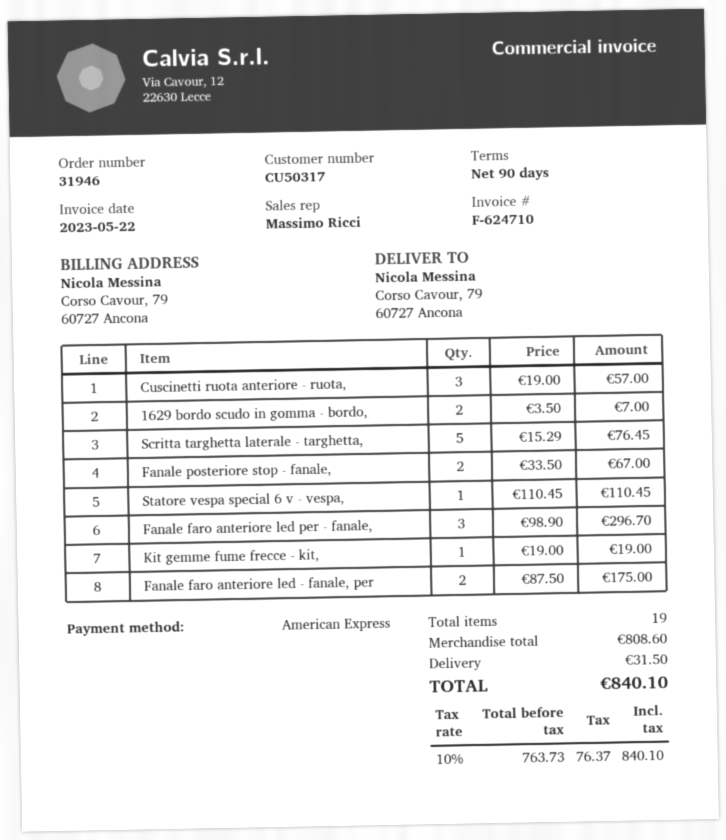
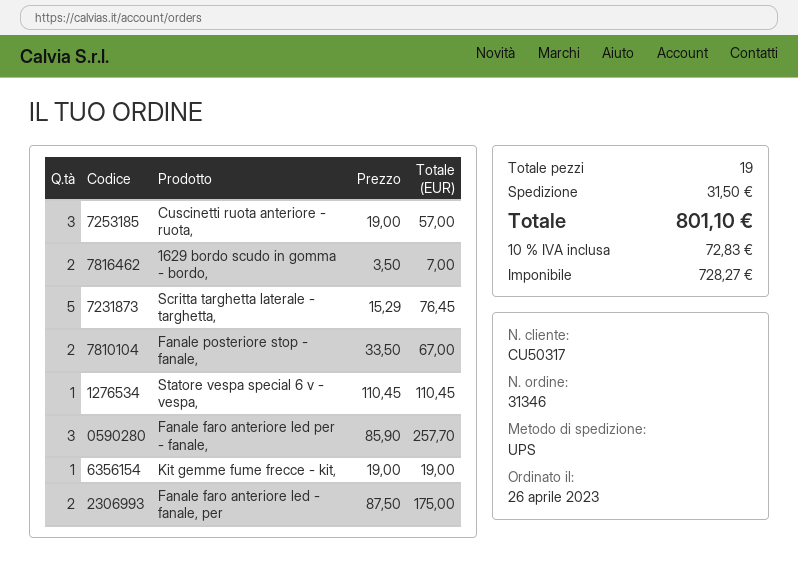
order number: 31946 -> 31346
Fanale faro anteriore led per - fanale,: 3 x 98.90 = 296.70 -> 3 x 85.90 = 257.70
net: 763.73 -> 728.27
tax: 10% = 76.37 -> 10% = 72.83
total: 840.10 -> 801.10

